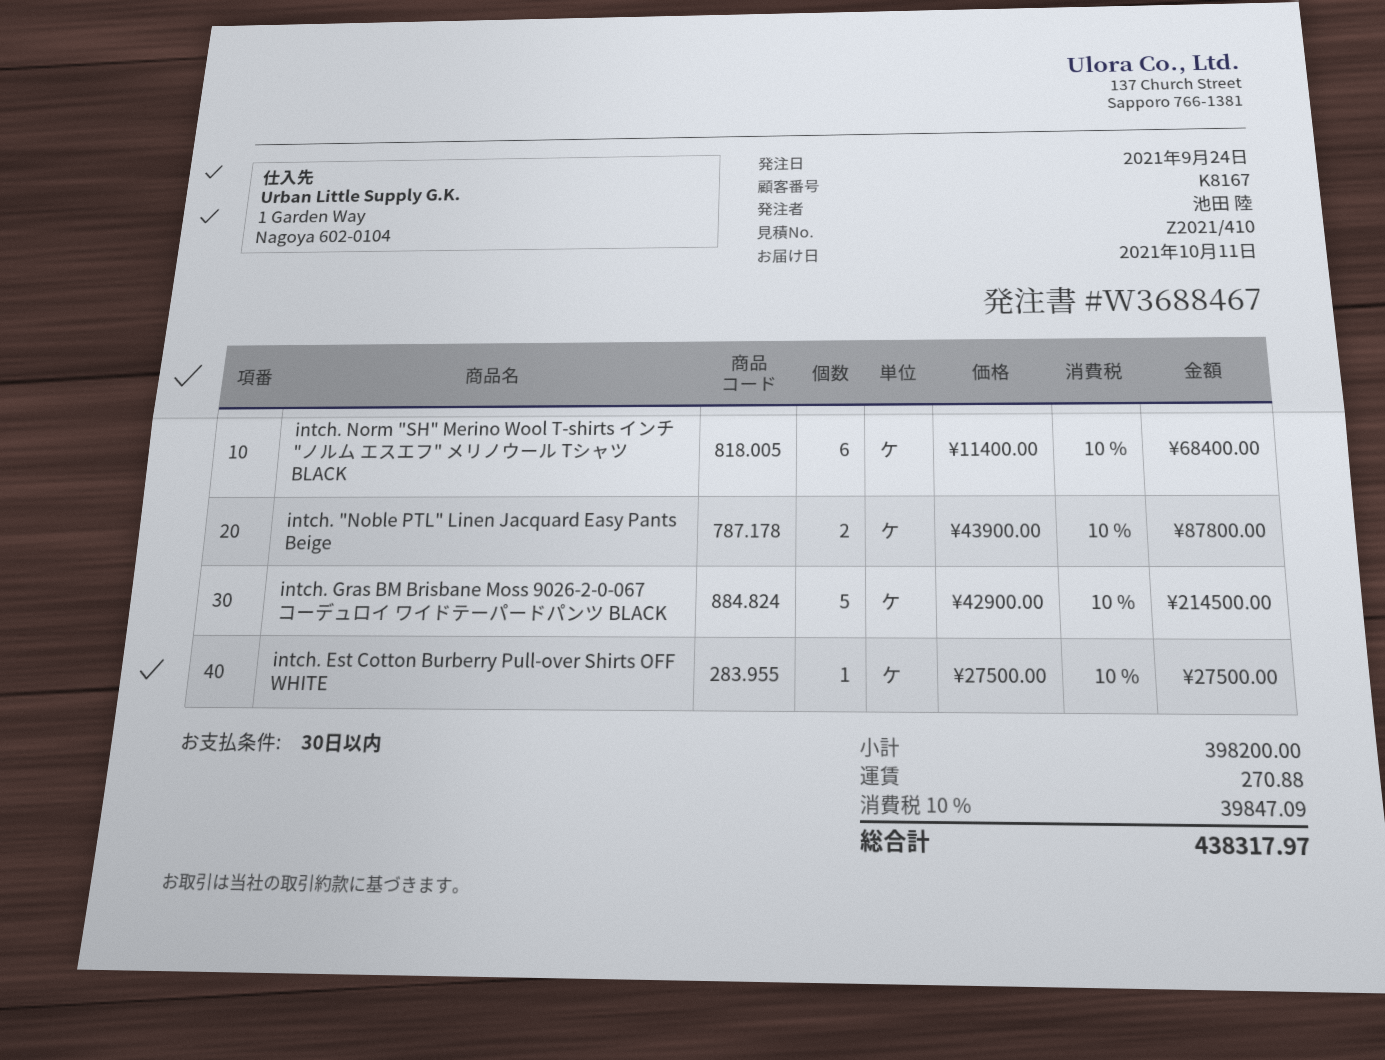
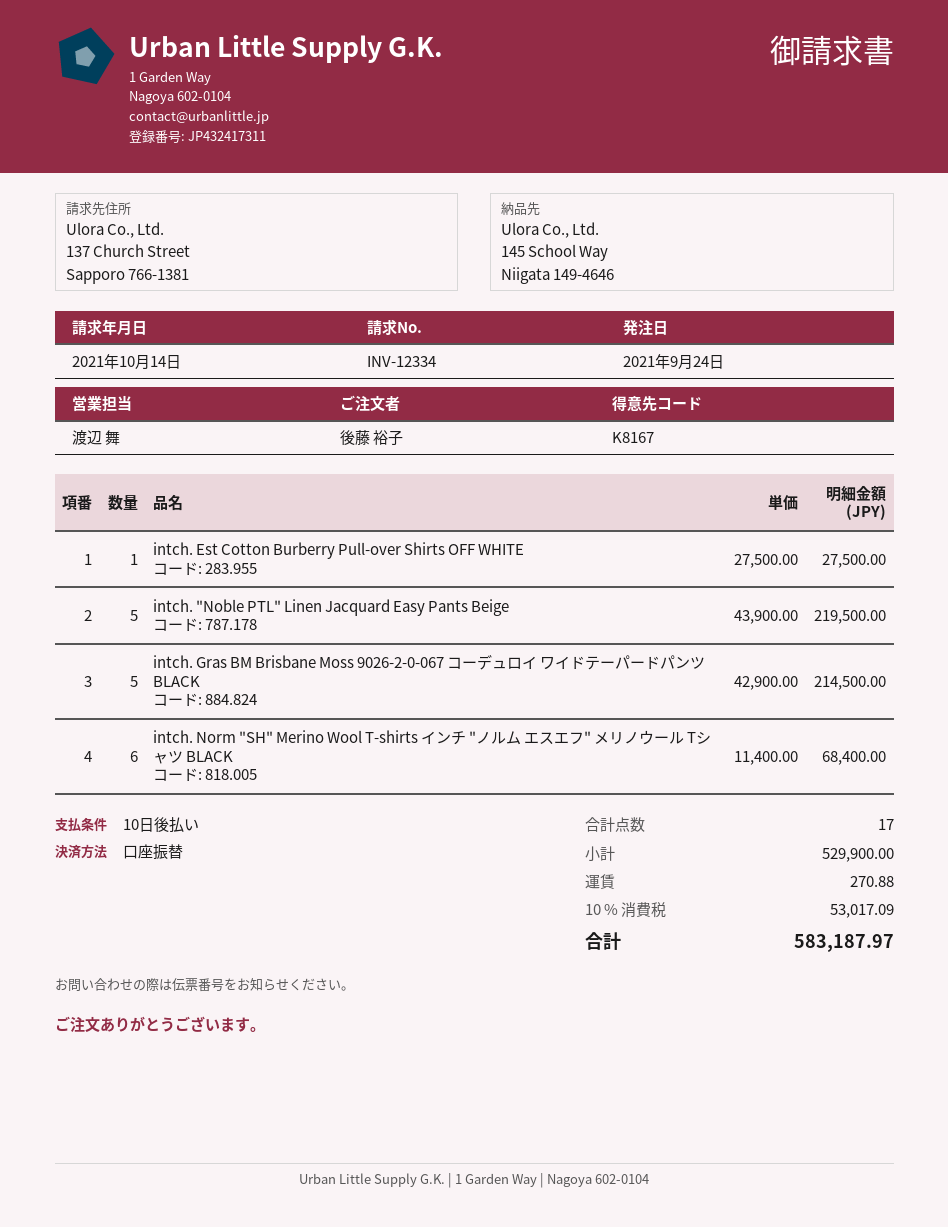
payment terms: 30 days -> 10 days
ordered by: 池田 陸 -> 後藤 裕子
intch. "Noble PTL" Linen Jacquard Easy Pants Beige: 2 x 43900.00 = 87800.00 -> 5 x 43900.00 = 219500.00
subtotal: 398200.00 -> 529900.00
tax: 10% = 39847.09 -> 10% = 53017.09
total: 438317.97 -> 583187.97

